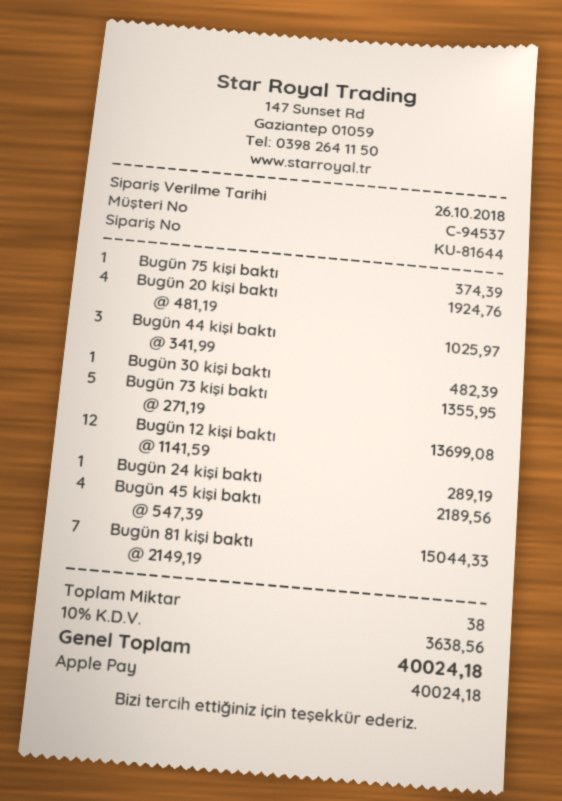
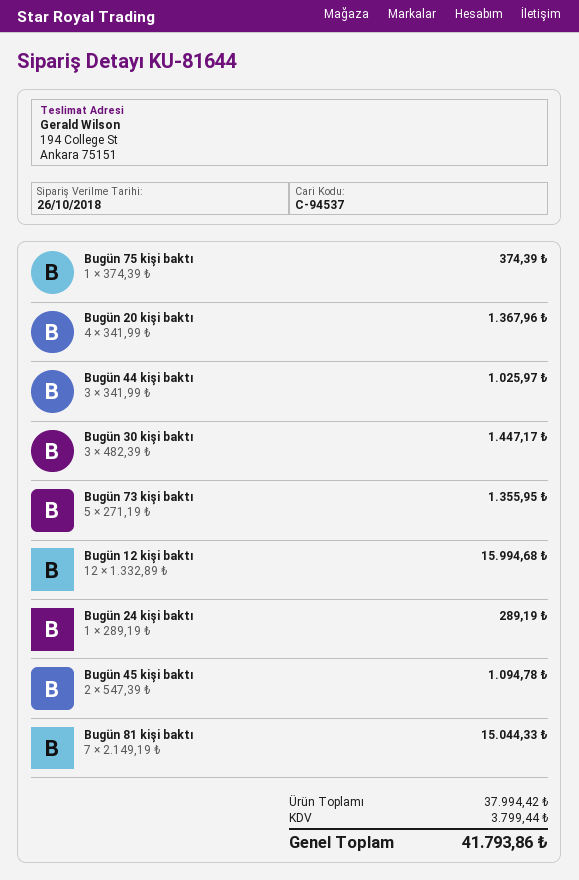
Bugün 20 kişi baktı: 4 x 481.19 = 1924.76 -> 4 x 341.99 = 1367.96
Bugün 30 kişi baktı: 1 x 482.39 = 482.39 -> 3 x 482.39 = 1447.17
Bugün 12 kişi baktı: 12 x 1141.59 = 13699.08 -> 12 x 1332.89 = 15994.68
Bugün 45 kişi baktı: 4 x 547.39 = 2189.56 -> 2 x 547.39 = 1094.78
tax: 3638.56 -> 3799.44
total: 40024.18 -> 41793.86

